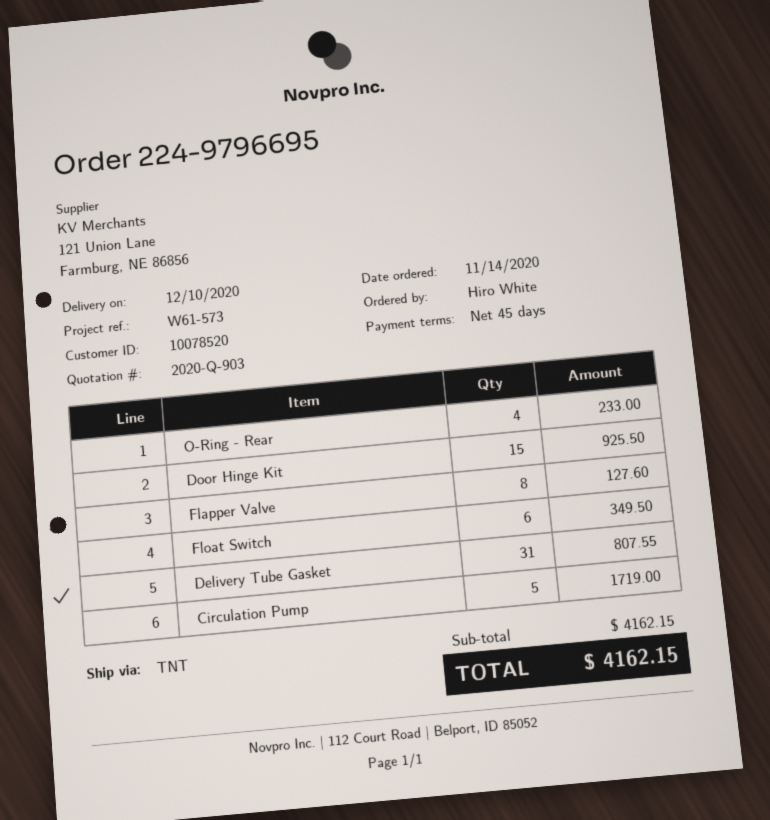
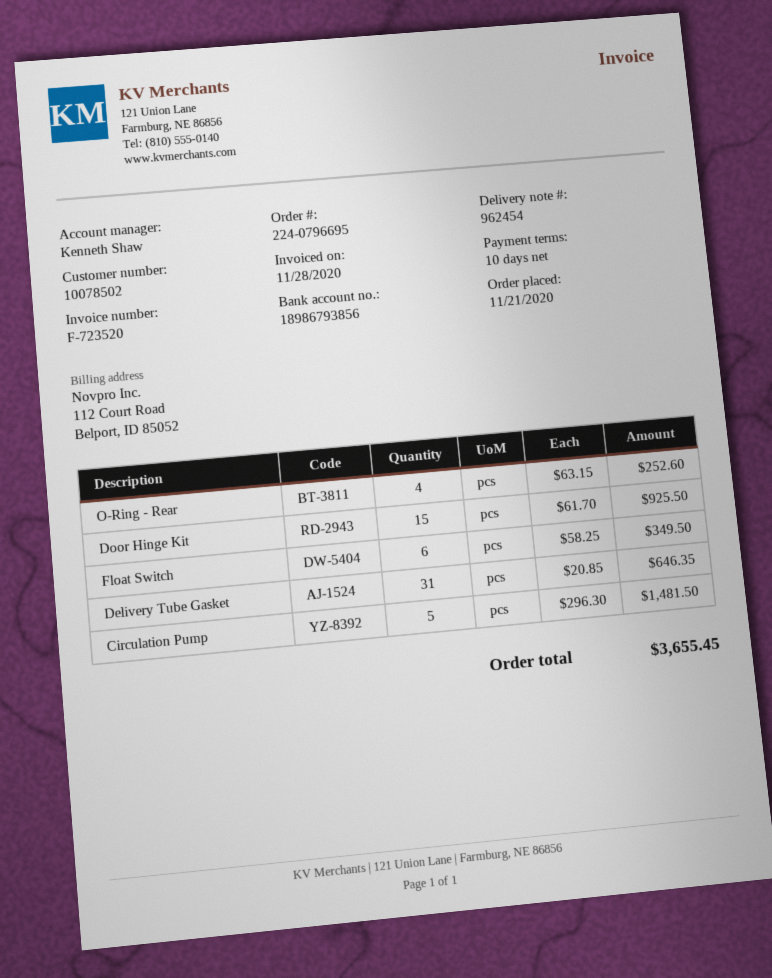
order number: 224-9796695 -> 224-0796695
order date: 2020-11-14 -> 2020-11-21
payment terms: 45 days -> 10 days
customer number: 10078520 -> 10078502
O-Ring - Rear: 4 for 233.00 -> 4 for 252.60
Flapper Valve: 8 for 127.60 -> none
Delivery Tube Gasket: 31 for 807.55 -> 31 for 646.35
Circulation Pump: 5 for 1719.00 -> 5 for 1481.50
total: 4162.15 -> 3655.45

